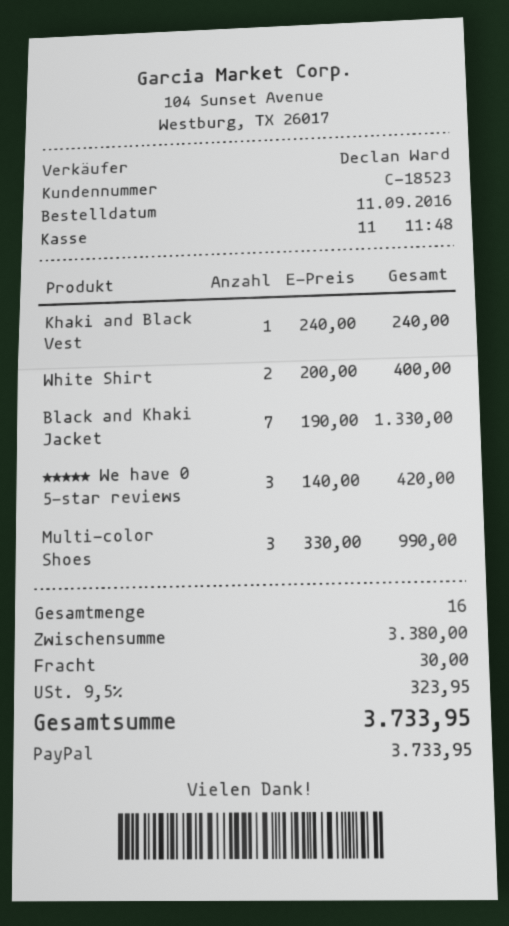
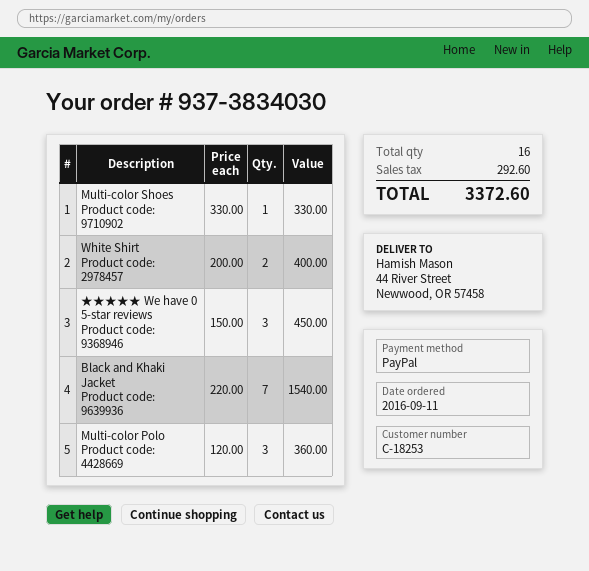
customer number: C-18523 -> C-18253
Khaki and Black Vest: 1 x 240.00 = 240.00 -> none
Black and Khaki Jacket: 7 x 190.00 = 1330.00 -> 7 x 220.00 = 1540.00
★★★★★ We have 0 5-star reviews: 3 x 140.00 = 420.00 -> 3 x 150.00 = 450.00
Multi-color Shoes: 3 x 330.00 = 990.00 -> 1 x 330.00 = 330.00
Multi-color Polo: none -> 3 x 120.00 = 360.00
shipping: 30.00 -> none
tax: 323.95 -> 292.60
total: 3733.95 -> 3372.60

